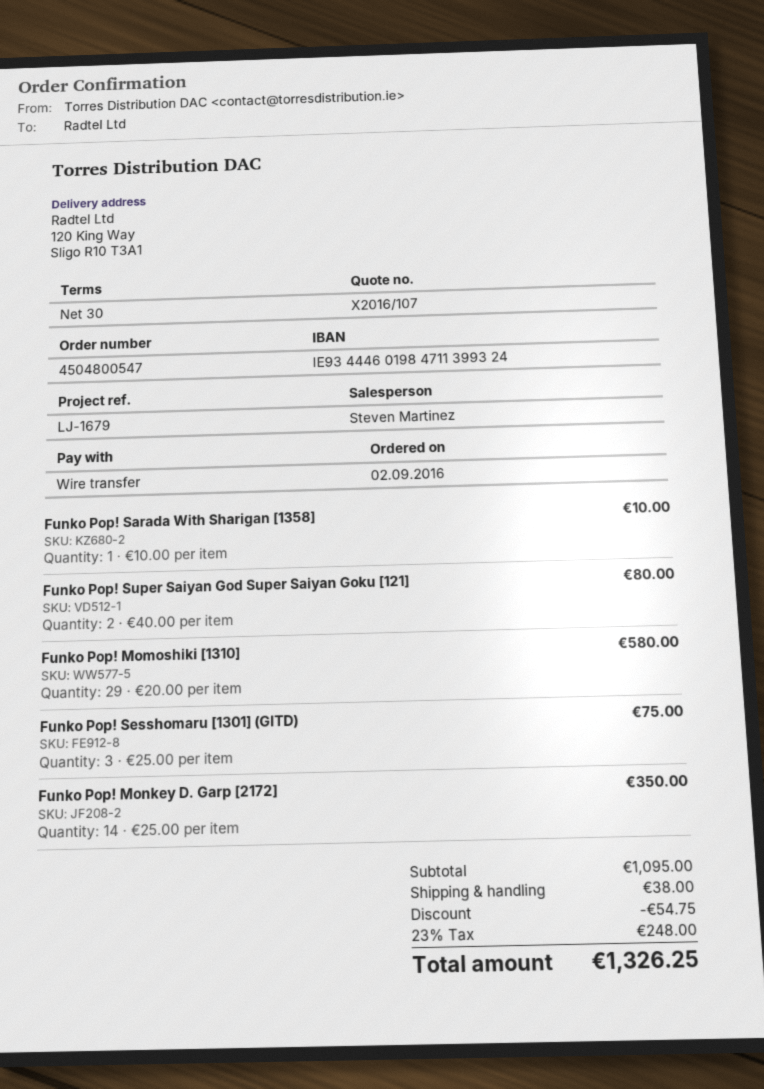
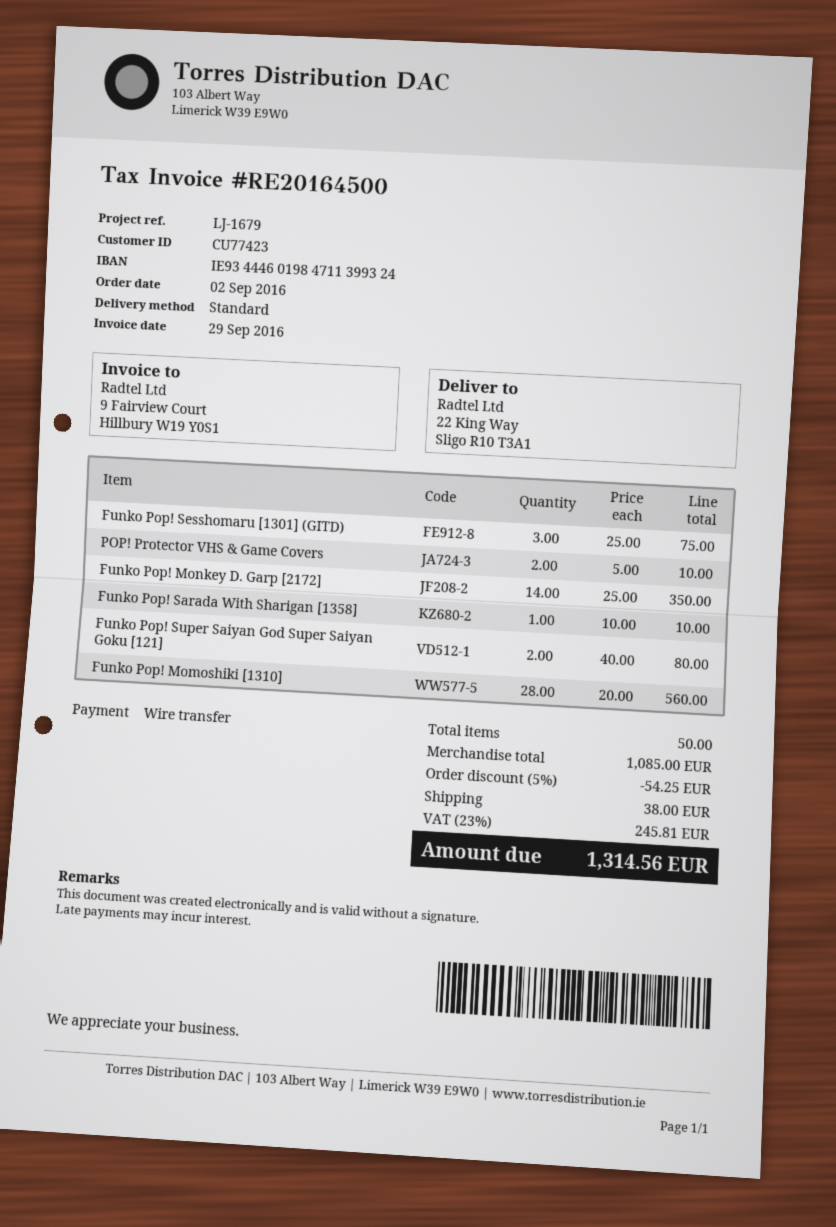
ship to: 120 King Way, Sligo R10 T3A1 -> 22 King Way, Sligo R10 T3A1
Funko Pop! Momoshiki [1310]: 29 x 20.00 = 580.00 -> 28 x 20.00 = 560.00
POP! Protector VHS & Game Covers: none -> 2 x 5.00 = 10.00
subtotal: 1095.00 -> 1085.00
discount: 54.75 -> 54.25
tax: 23% = 248.00 -> 23% = 245.81
total: 1326.25 -> 1314.56

